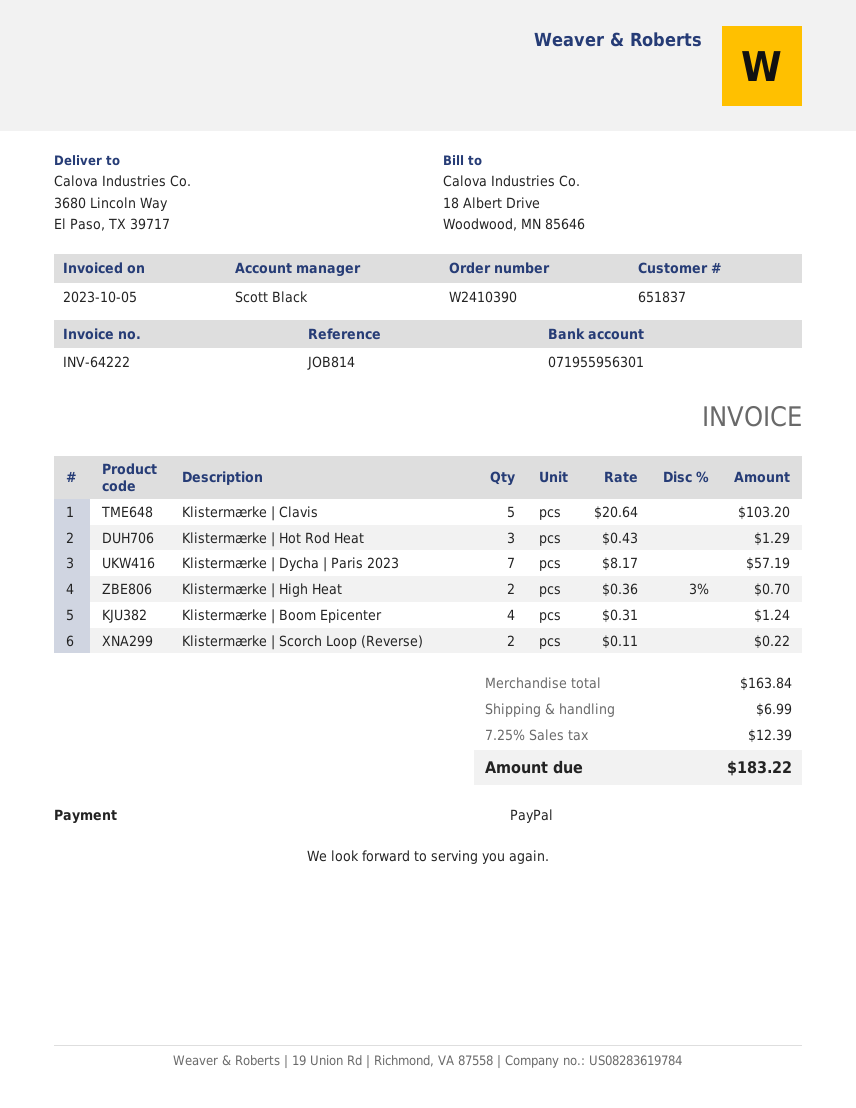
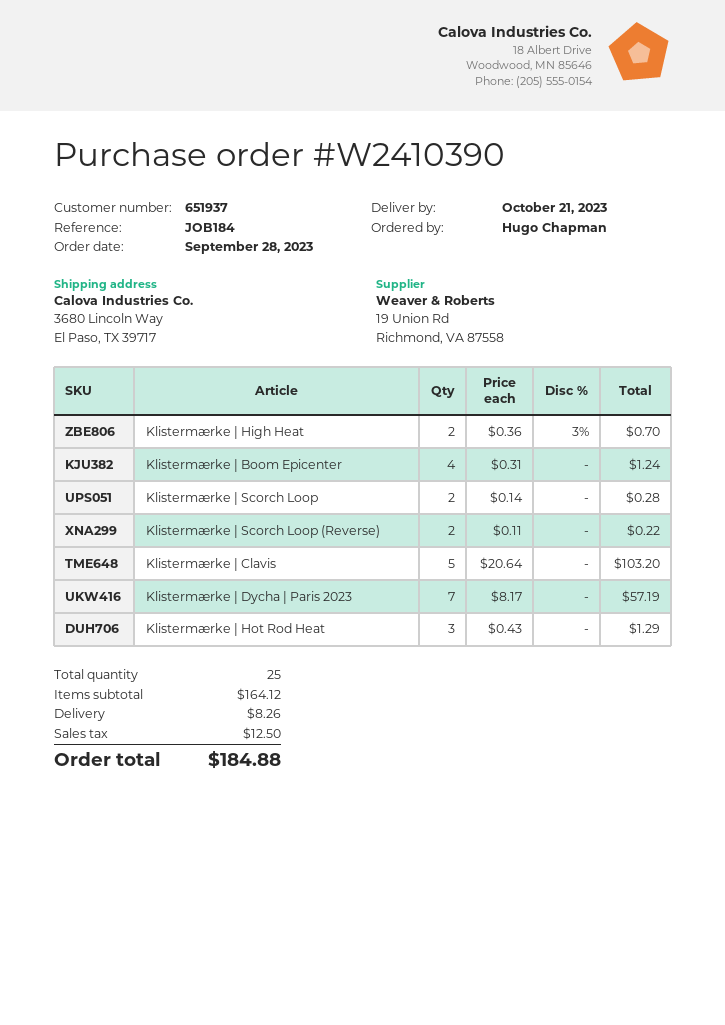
customer number: 651837 -> 651937
reference: JOB814 -> JOB184
Klistermærke | Scorch Loop: none -> 2 x 0.14 = 0.28
subtotal: 163.84 -> 164.12
shipping: 6.99 -> 8.26
tax: 12.39 -> 12.50
total: 183.22 -> 184.88

